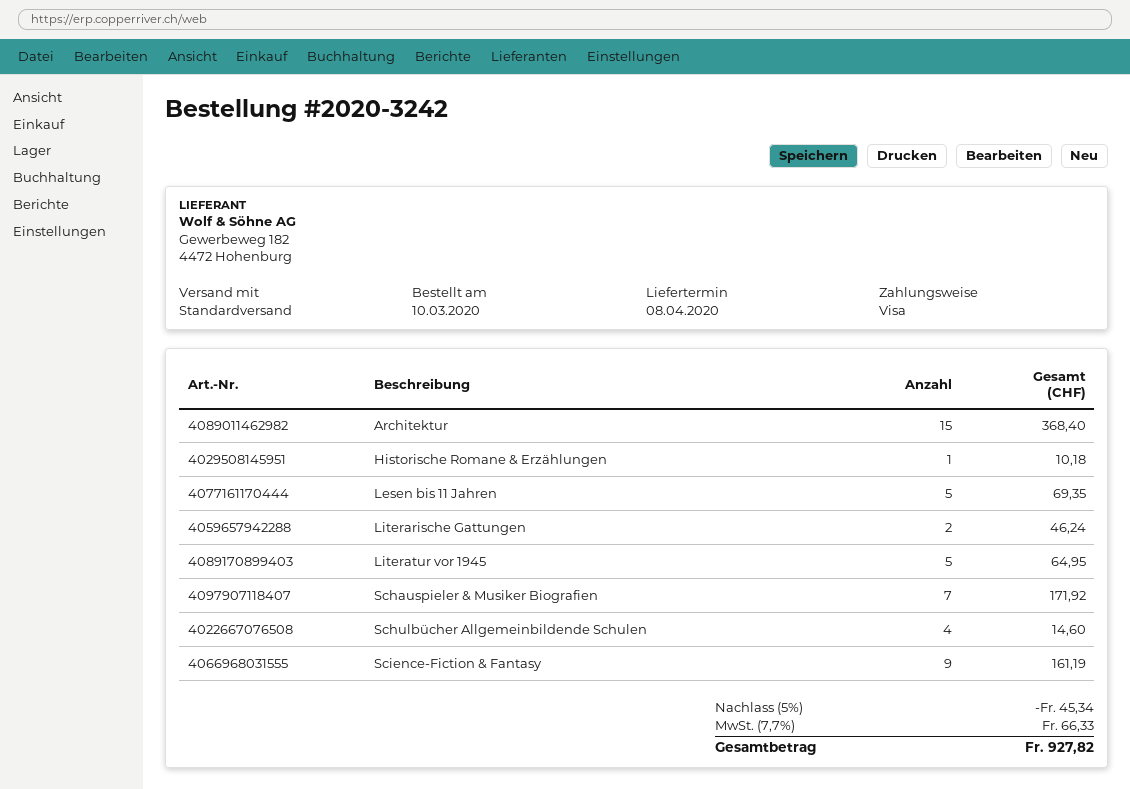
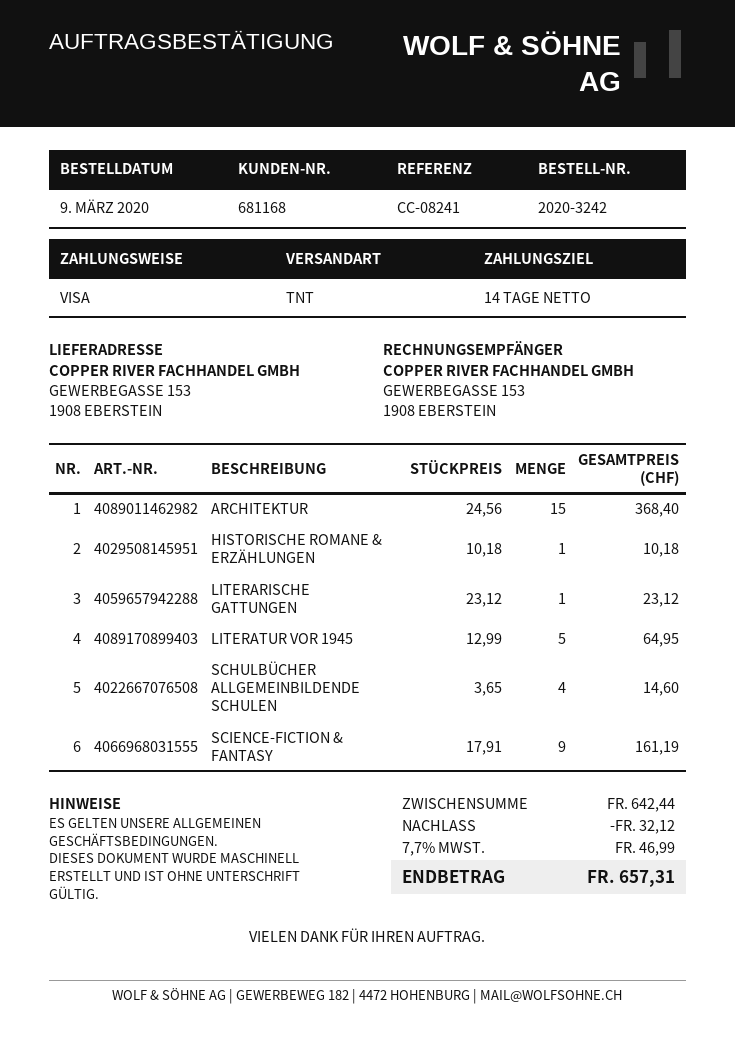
order date: 2020-03-10 -> 2020-03-09
shipping method: standard -> TNT
Lesen bis 11 Jahren: 5 for 69.35 -> none
Literarische Gattungen: 2 for 46.24 -> 1 for 23.12
Schauspieler & Musiker Biografien: 7 for 171.92 -> none
discount: 45.34 -> 32.12
tax: 7.7% = 66.33 -> 7.7% = 46.99
total: 927.82 -> 657.31

